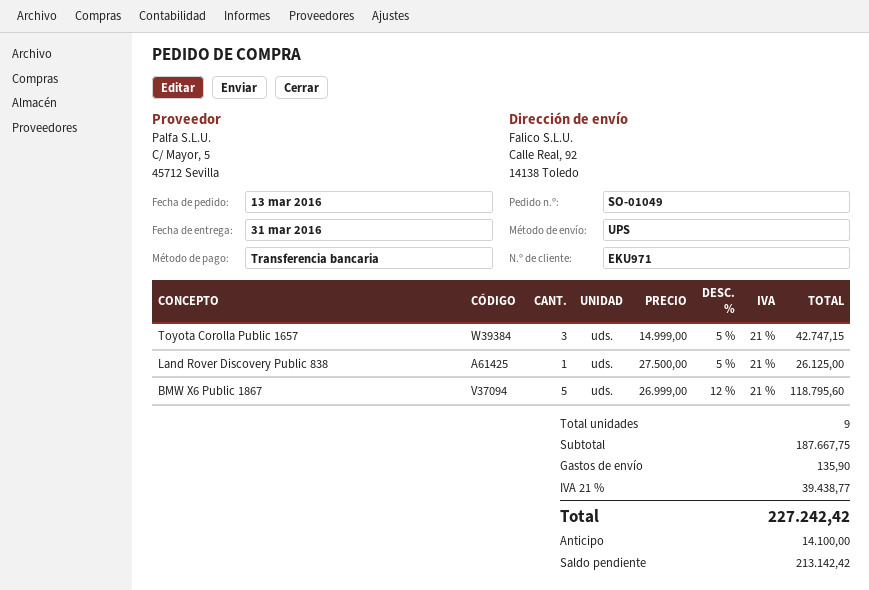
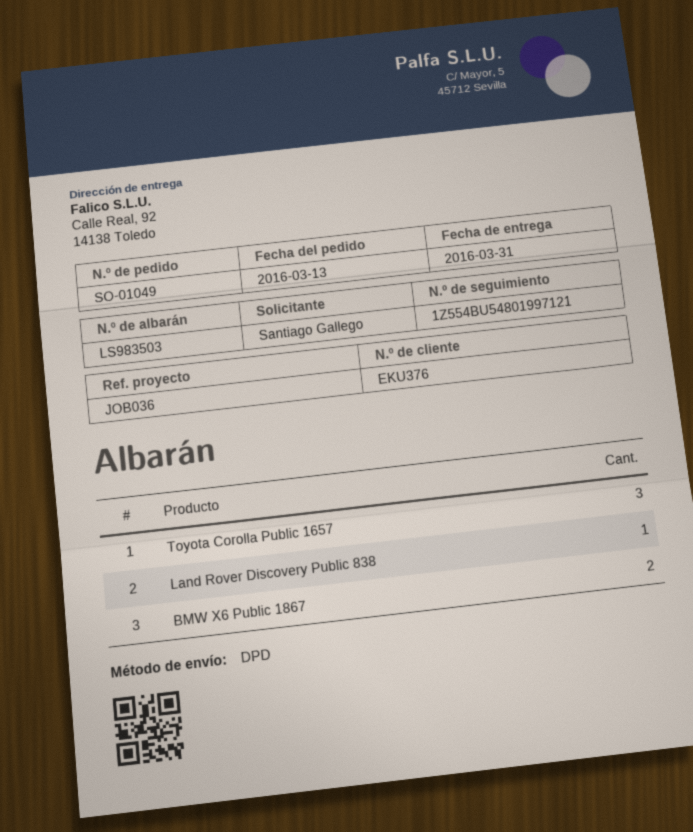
customer number: EKU971 -> EKU376
shipping method: UPS -> DPD
BMW X6 Public 1867: 5 -> 2

